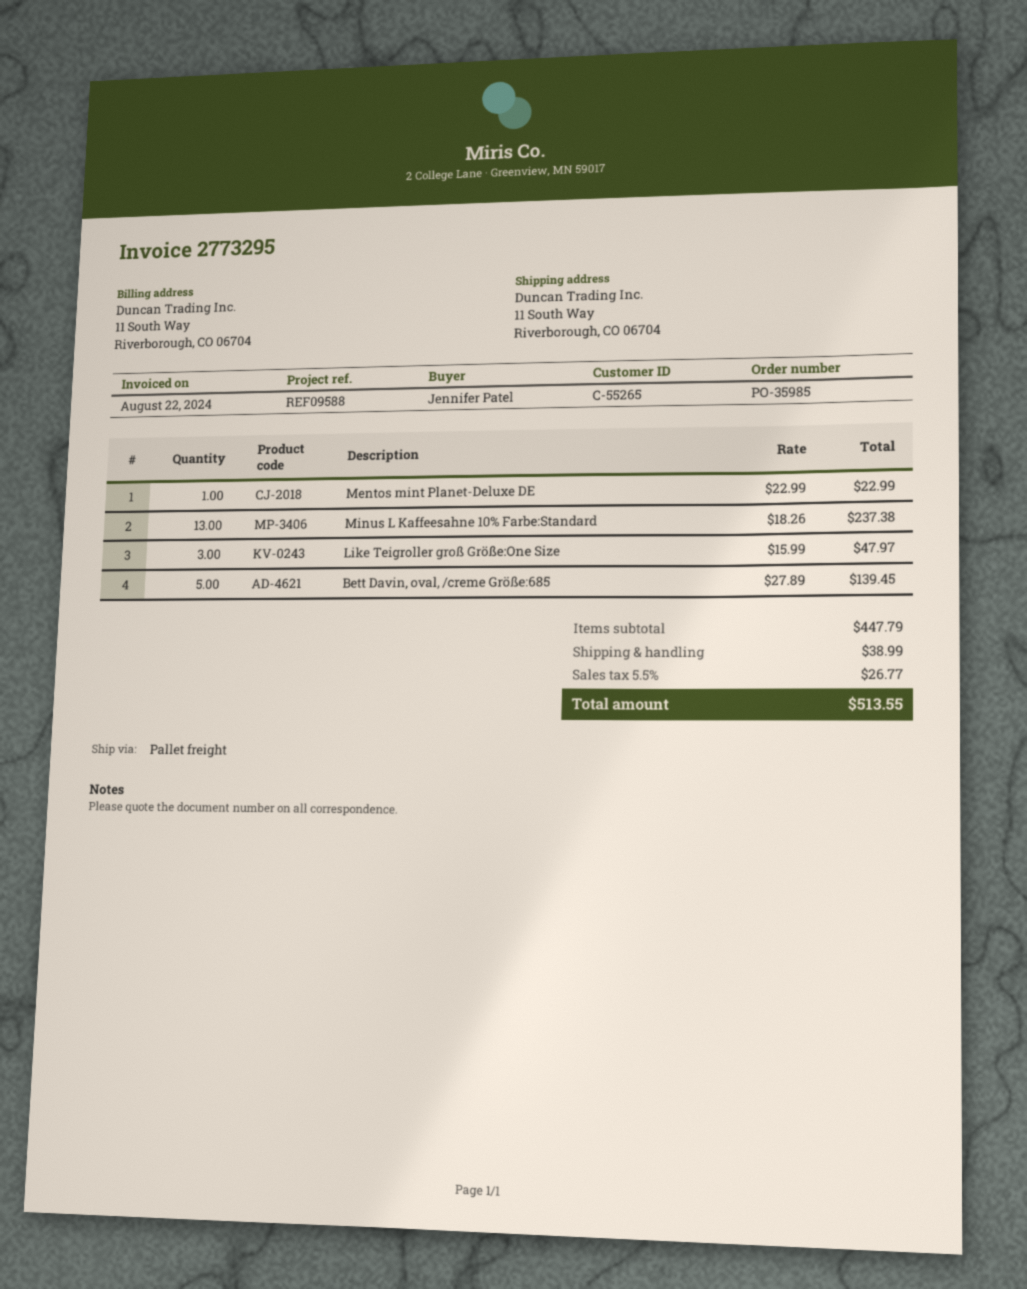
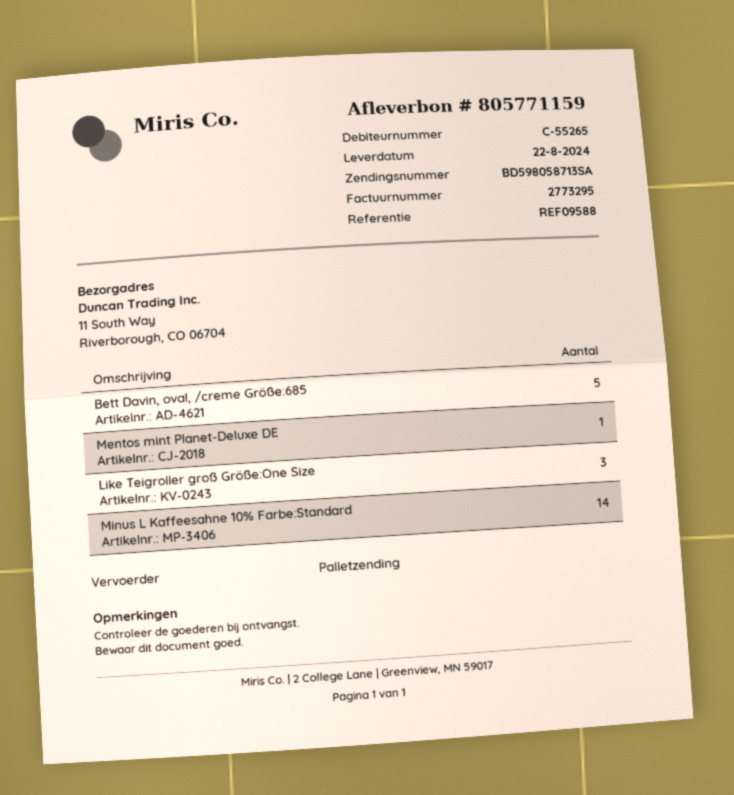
Minus L Kaffeesahne 10% Farbe:Standard: 13 -> 14

